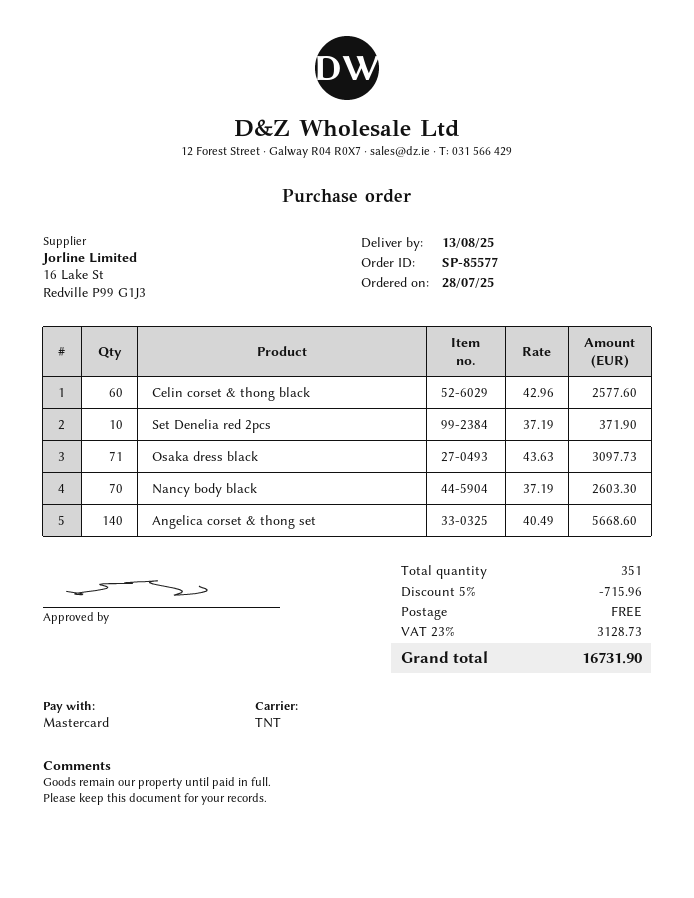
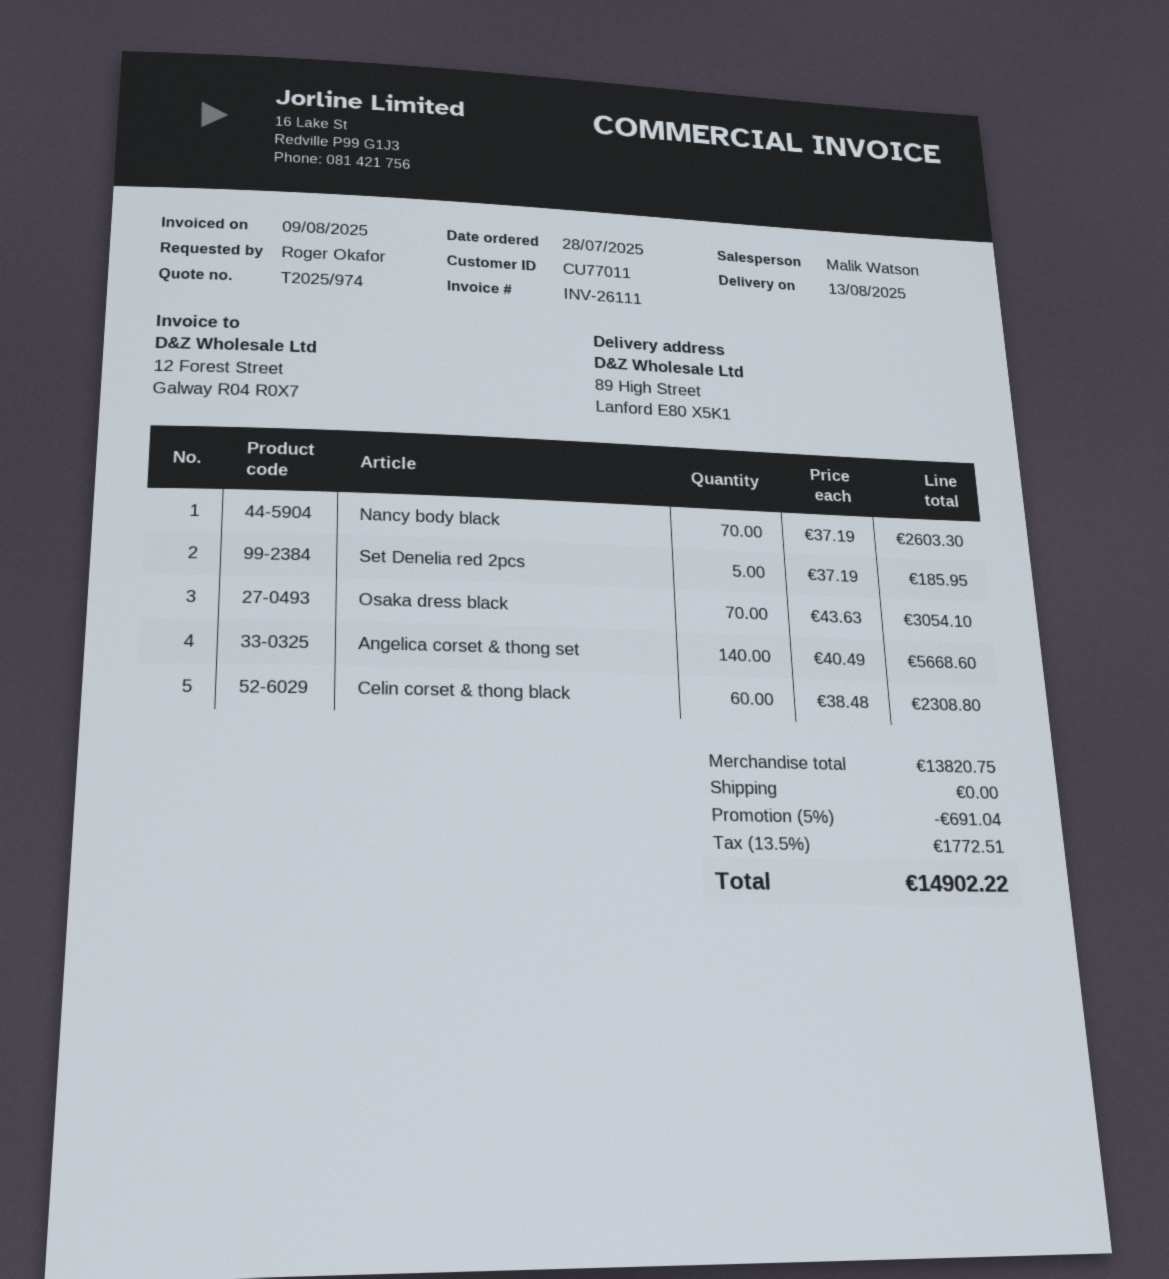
Celin corset & thong black: 60 x 42.96 = 2577.60 -> 60 x 38.48 = 2308.80
Set Denelia red 2pcs: 10 x 37.19 = 371.90 -> 5 x 37.19 = 185.95
Osaka dress black: 71 x 43.63 = 3097.73 -> 70 x 43.63 = 3054.10
discount: 5% = 715.96 -> 5% = 691.04
tax: 23% = 3128.73 -> 13.5% = 1772.51
total: 16731.90 -> 14902.22

